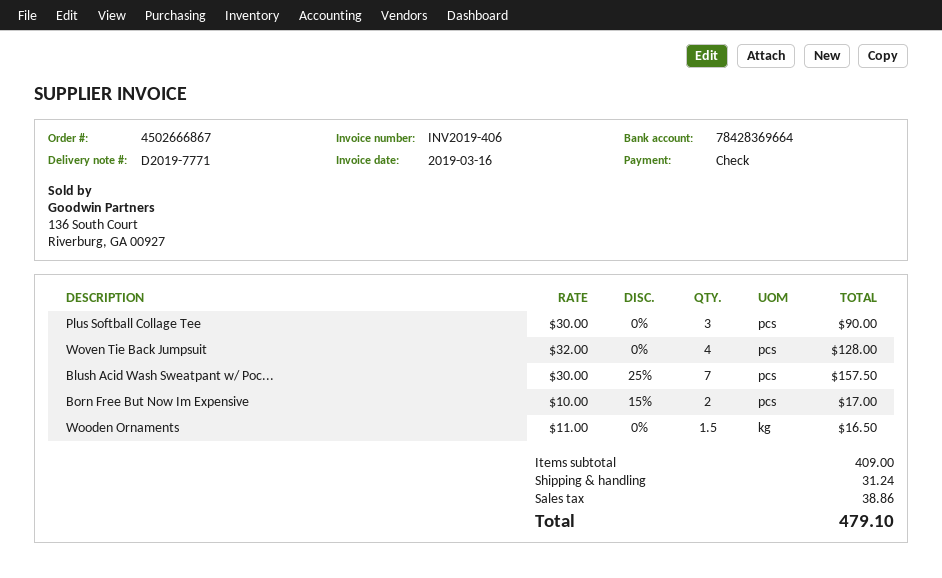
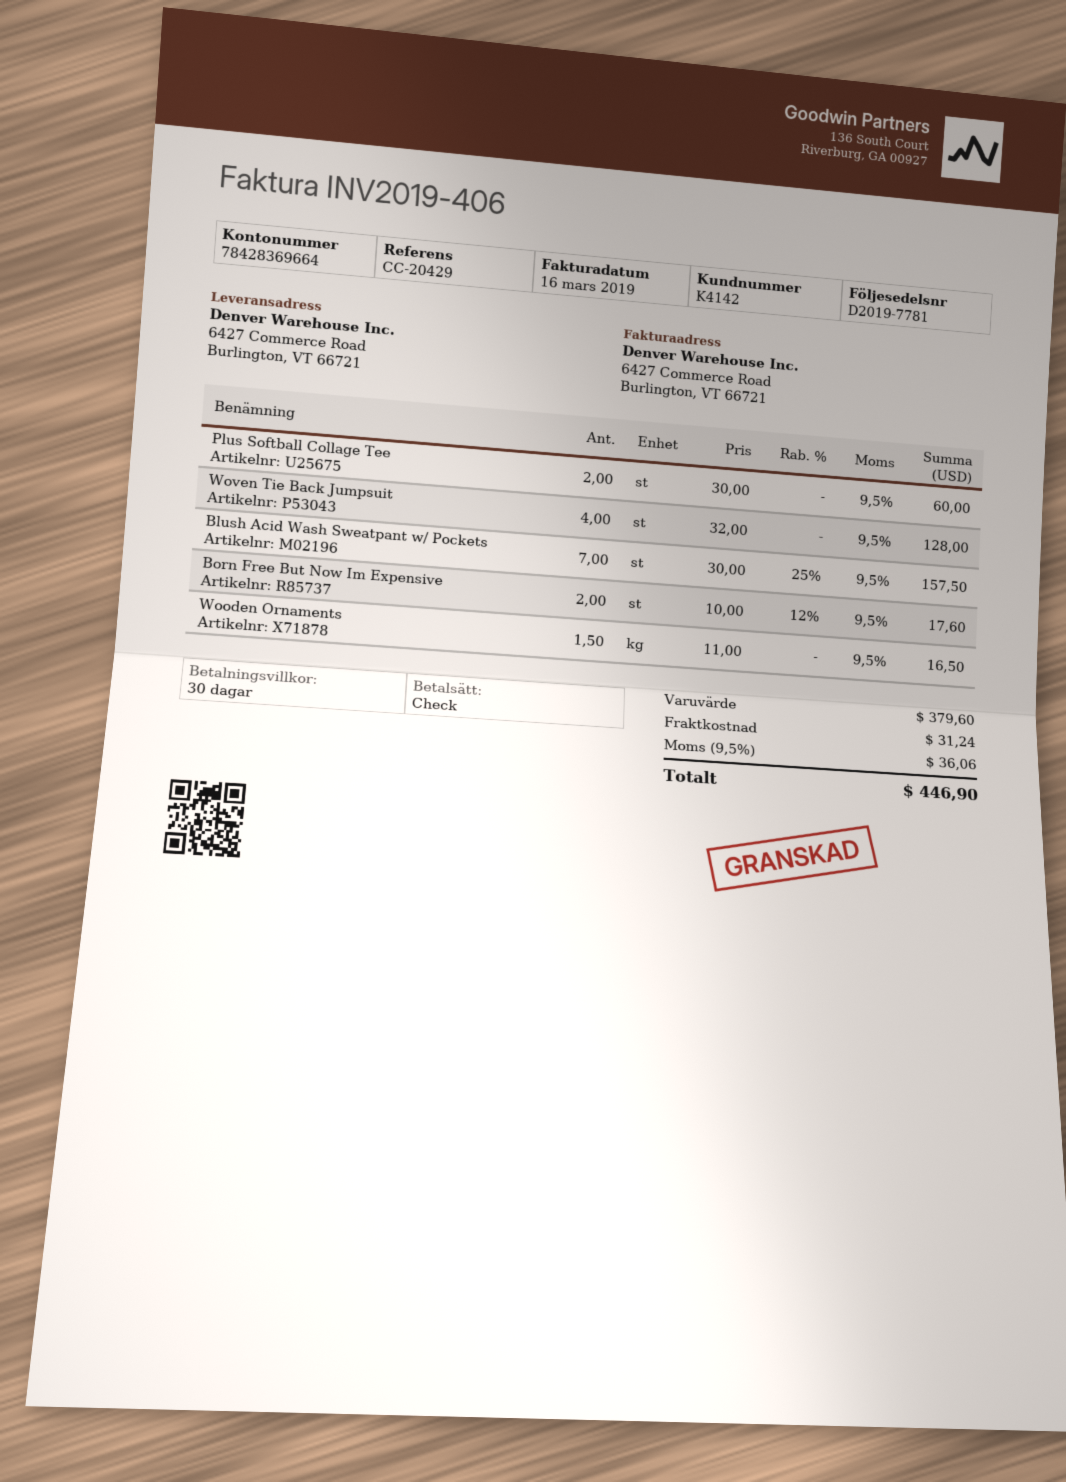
delivery note number: D2019-7771 -> D2019-7781
Plus Softball Collage Tee: 3 x 30.00 = 90.00 -> 2 x 30.00 = 60.00
Born Free But Now Im Expensive: 2 x 10.00 - 15% = 17.00 -> 2 x 10.00 - 12% = 17.60
subtotal: 409.00 -> 379.60
tax: 38.86 -> 36.06
total: 479.10 -> 446.90

